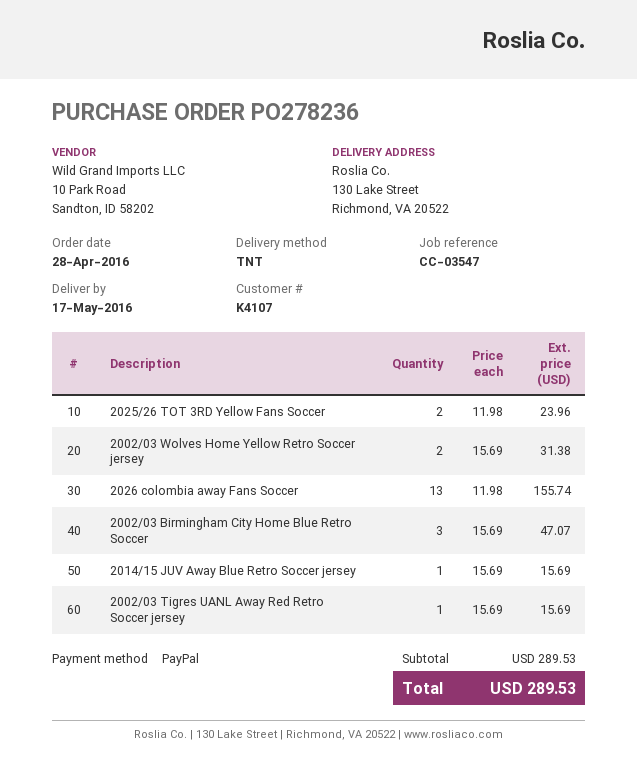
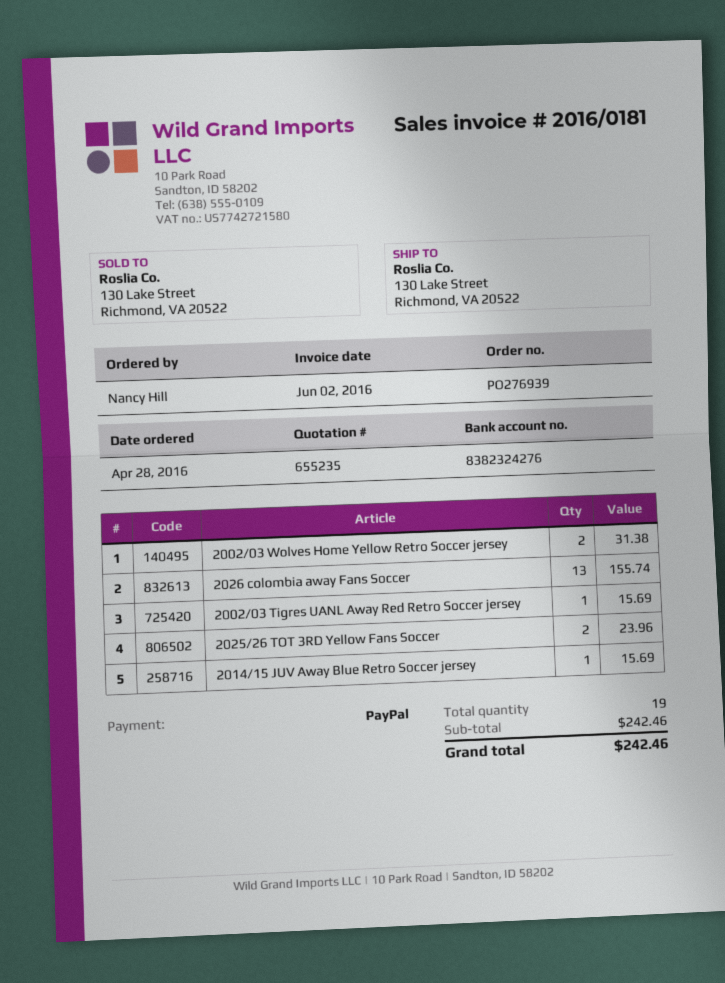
order number: PO278236 -> PO276939
2002/03 Birmingham City Home Blue Retro Soccer: 3 for 47.07 -> none
subtotal: 289.53 -> 242.46
total: 289.53 -> 242.46

